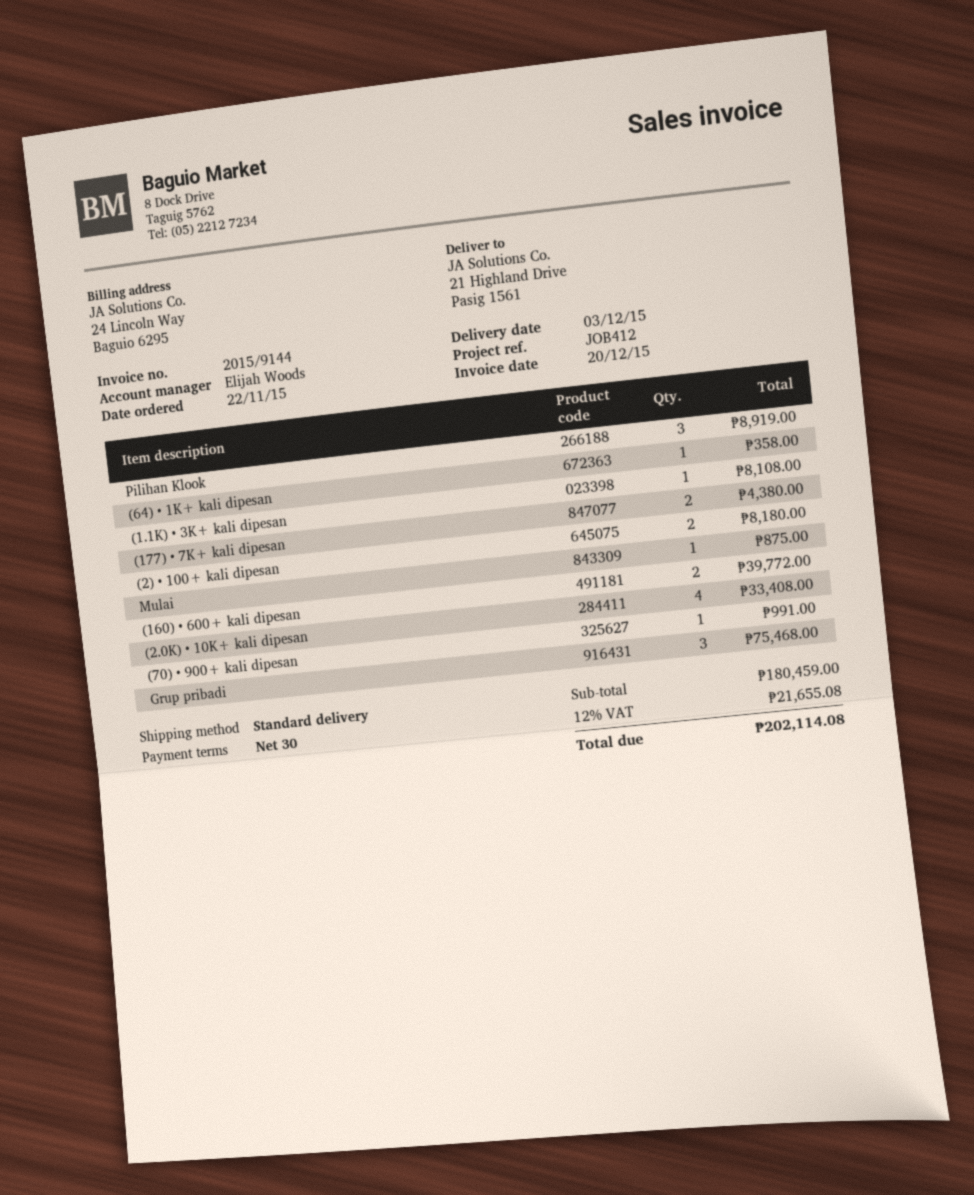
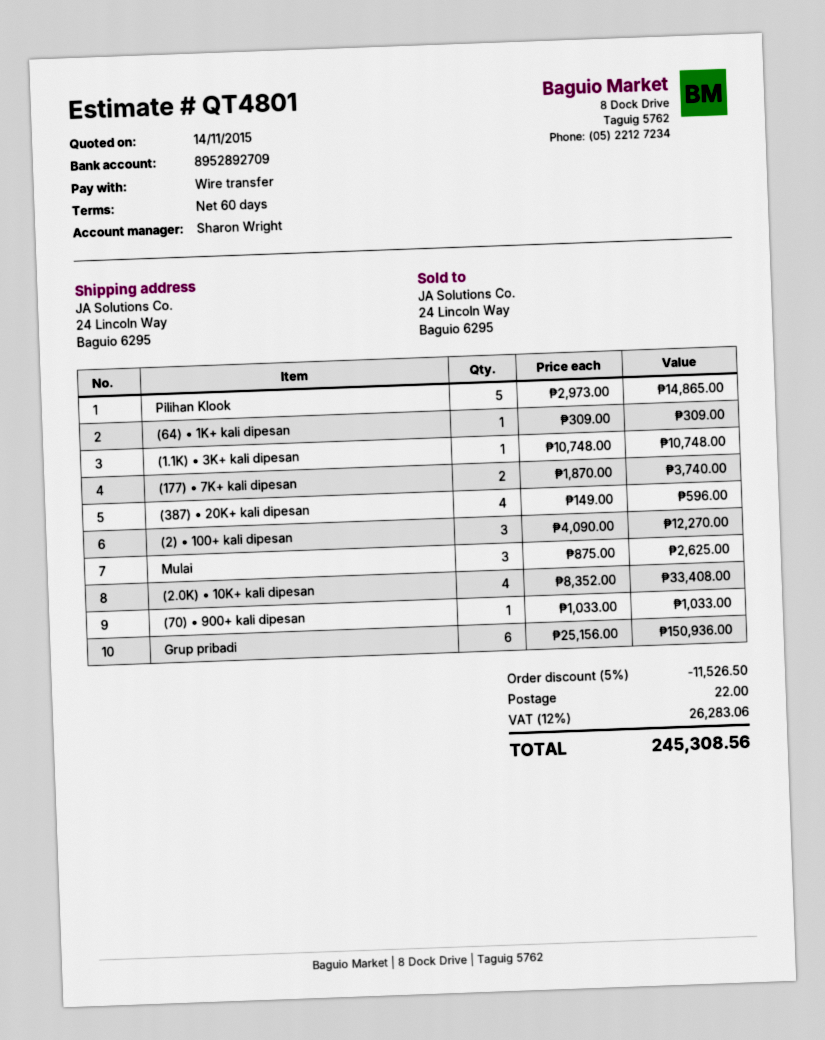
payment terms: 30 days -> 60 days
sales rep: Elijah Woods -> Sharon Wright
ship to: 21 Highland Drive, Pasig 1561 -> 24 Lincoln Way, Baguio 6295
Pilihan Klook: 3 for 8919.00 -> 5 for 14865.00
(64) • 1K+ kali dipesan: 1 for 358.00 -> 1 for 309.00
(1.1K) • 3K+ kali dipesan: 1 for 8108.00 -> 1 for 10748.00
(177) • 7K+ kali dipesan: 2 for 4380.00 -> 2 for 3740.00
(2) • 100+ kali dipesan: 2 for 8180.00 -> 3 for 12270.00
Mulai: 1 for 875.00 -> 3 for 2625.00
(160) • 600+ kali dipesan: 2 for 39772.00 -> none
(70) • 900+ kali dipesan: 1 for 991.00 -> 1 for 1033.00
Grup pribadi: 3 for 75468.00 -> 6 for 150936.00
(387) • 20K+ kali dipesan: none -> 4 for 596.00
discount: none -> 5% = 11526.50
shipping: none -> 22.00
tax: 12% = 21655.08 -> 12% = 26283.06
total: 202114.08 -> 245308.56

